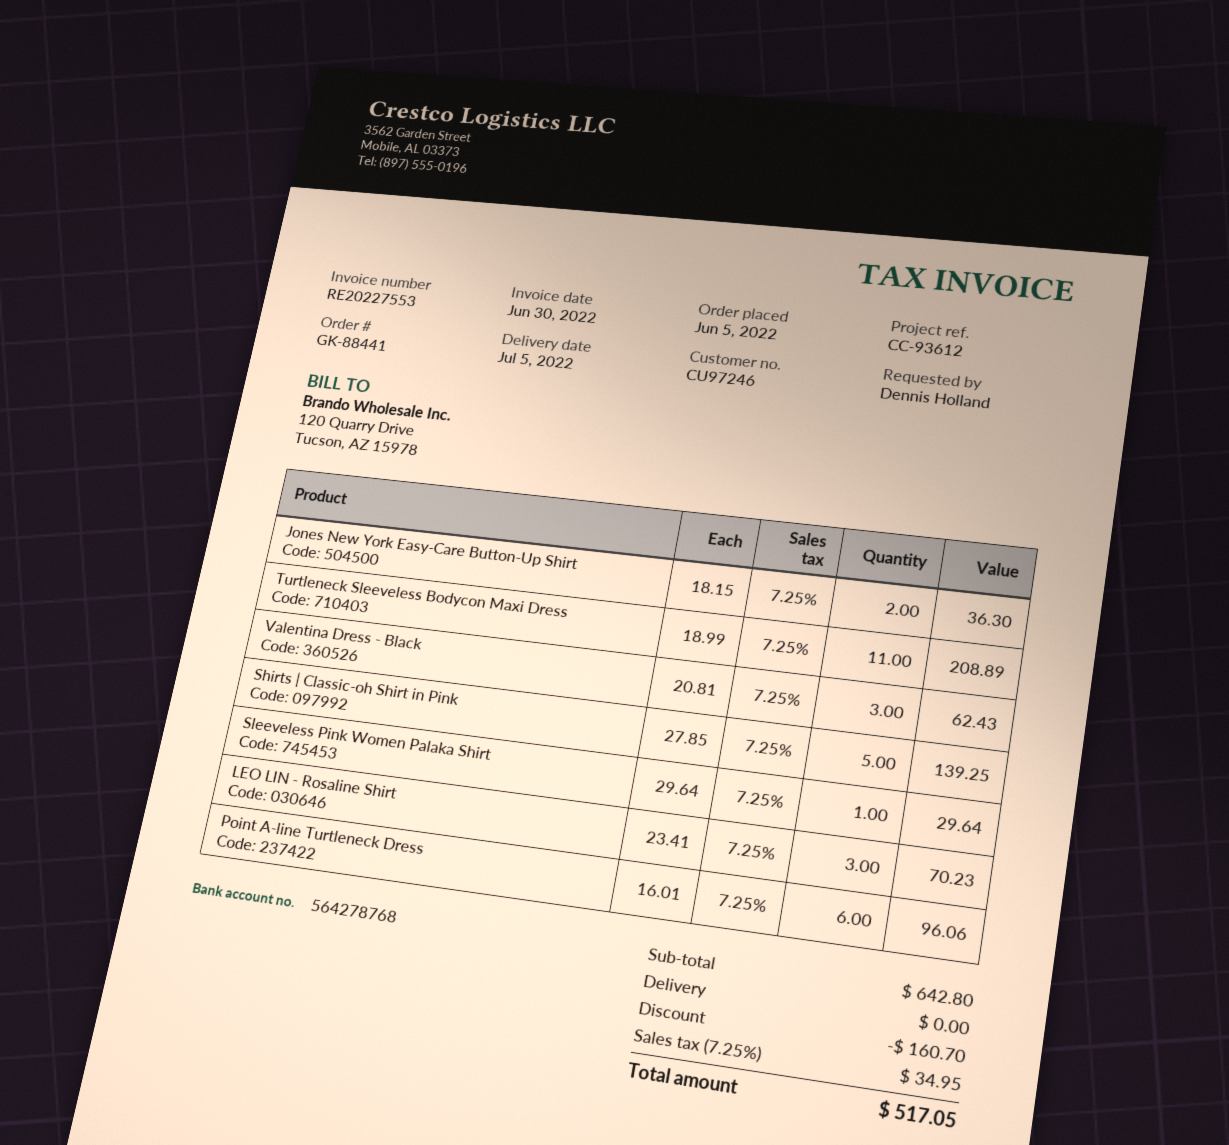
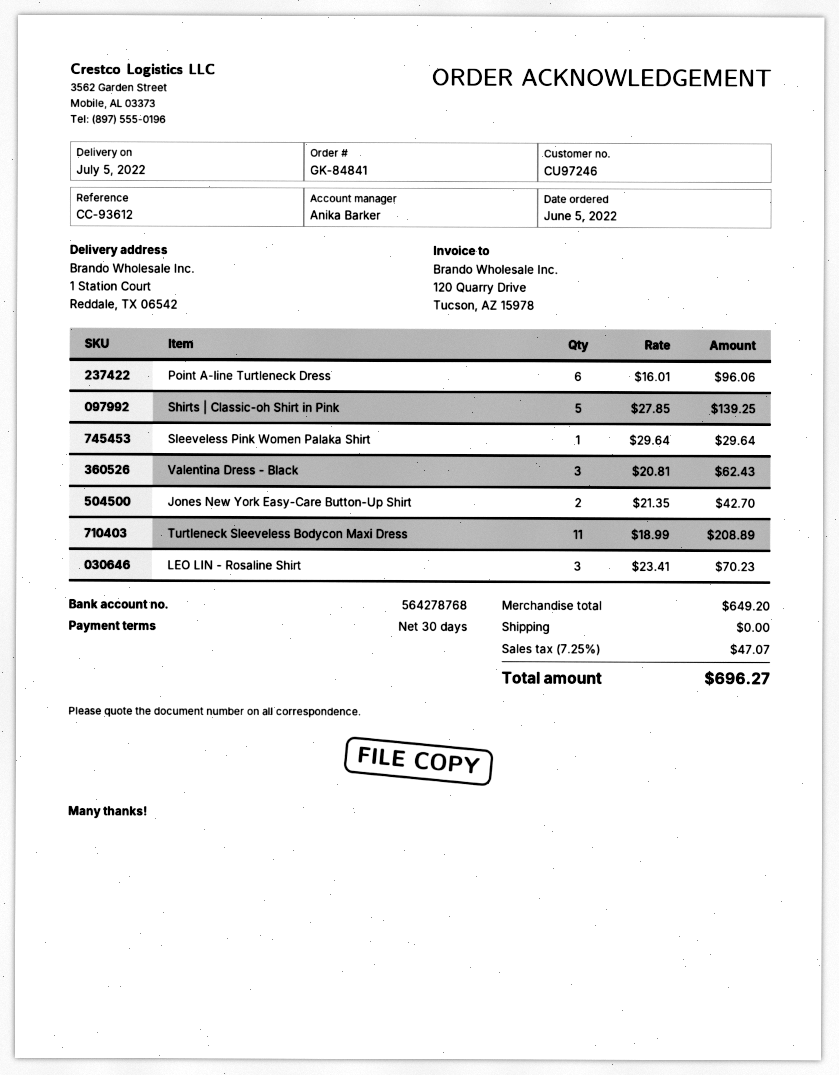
order number: GK-88441 -> GK-84841
Jones New York Easy-Care Button-Up Shirt: 2 x 18.15 = 36.30 -> 2 x 21.35 = 42.70
subtotal: 642.80 -> 649.20
discount: 160.70 -> none
tax: 7.25% = 34.95 -> 7.25% = 47.07
total: 517.05 -> 696.27

